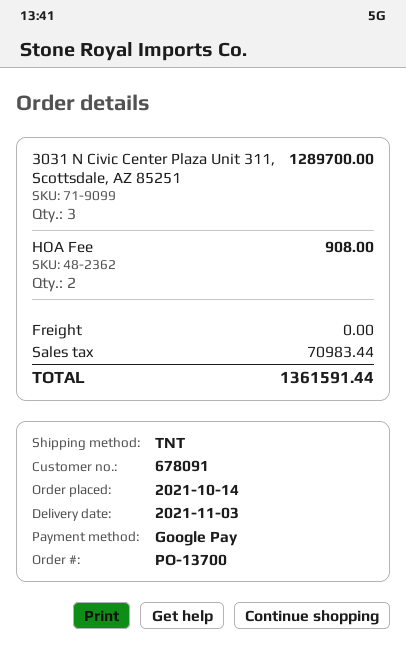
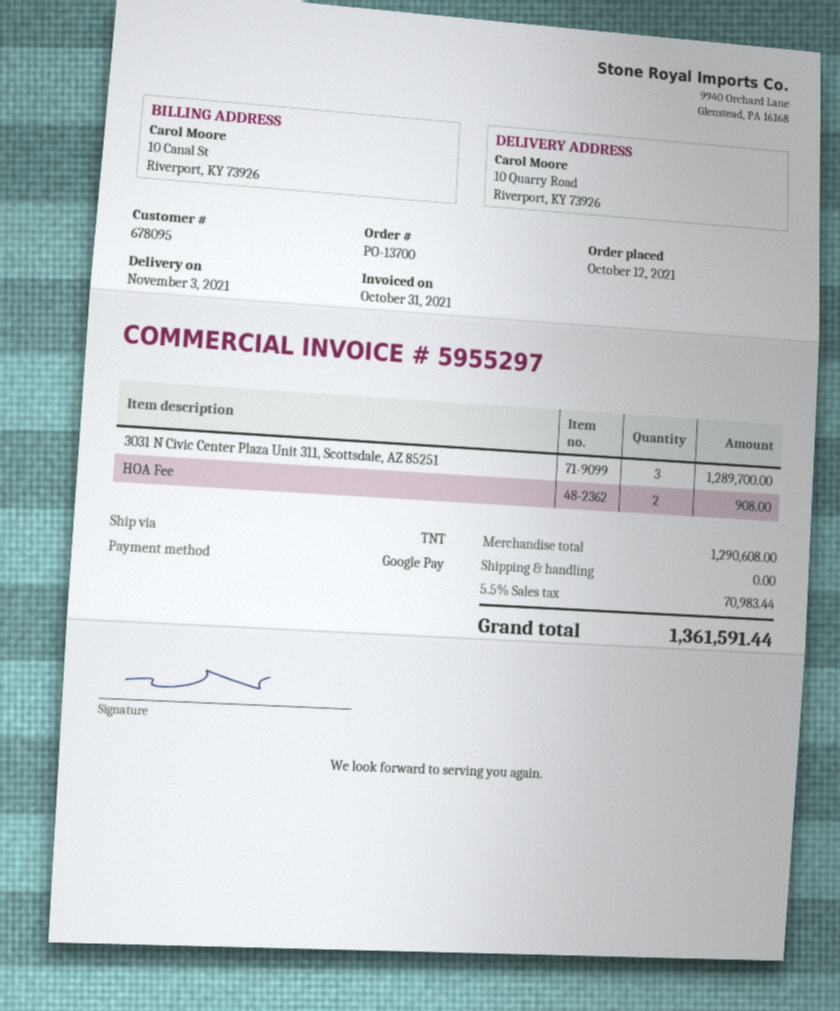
order date: 2021-10-14 -> 2021-10-12
customer number: 678091 -> 678095

